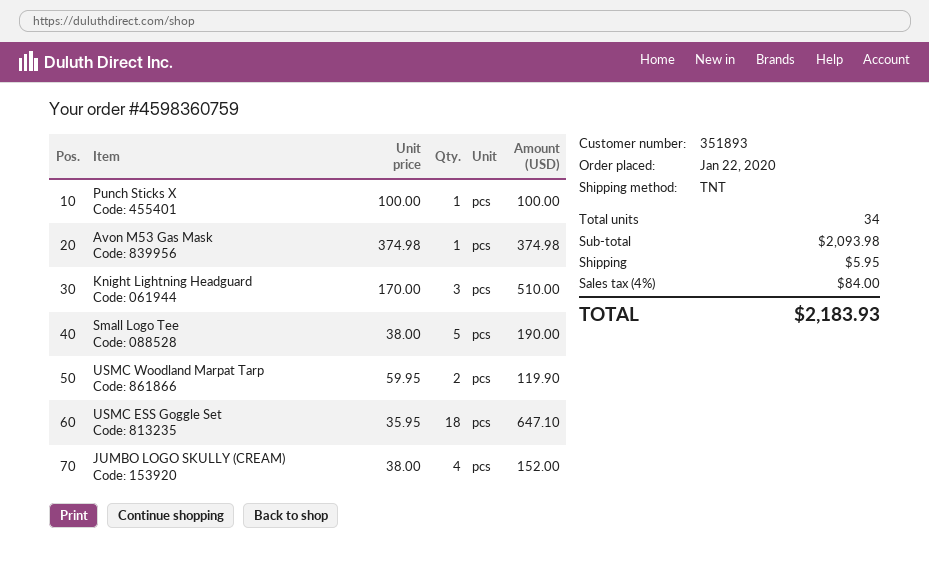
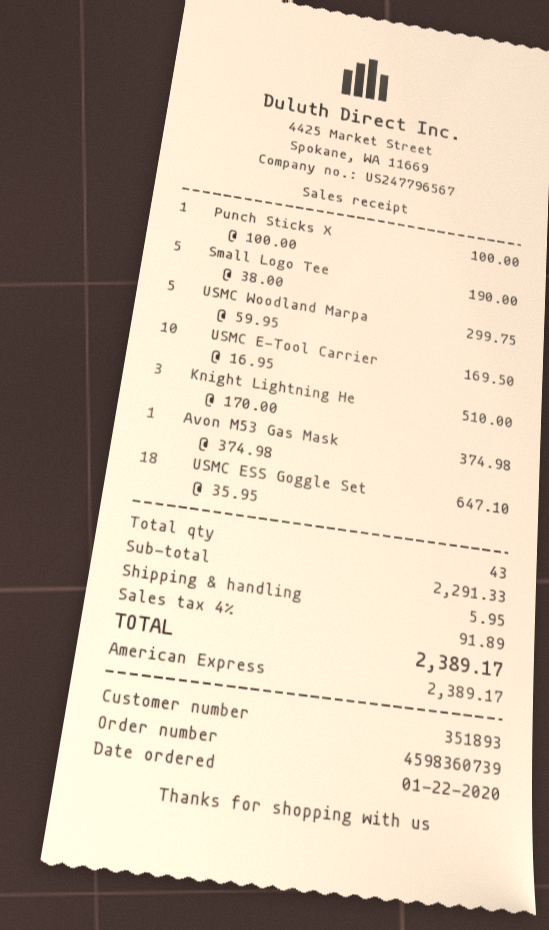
order number: 4598360759 -> 4598360739
USMC Woodland Marpat Tarp: 2 x 59.95 = 119.90 -> 5 x 59.95 = 299.75
JUMBO LOGO SKULLY (CREAM): 4 x 38.00 = 152.00 -> none
USMC E-Tool Carrier: none -> 10 x 16.95 = 169.50
total quantity: 34 -> 43
subtotal: 2093.98 -> 2291.33
tax: 4% = 84.00 -> 4% = 91.89
total: 2183.93 -> 2389.17

